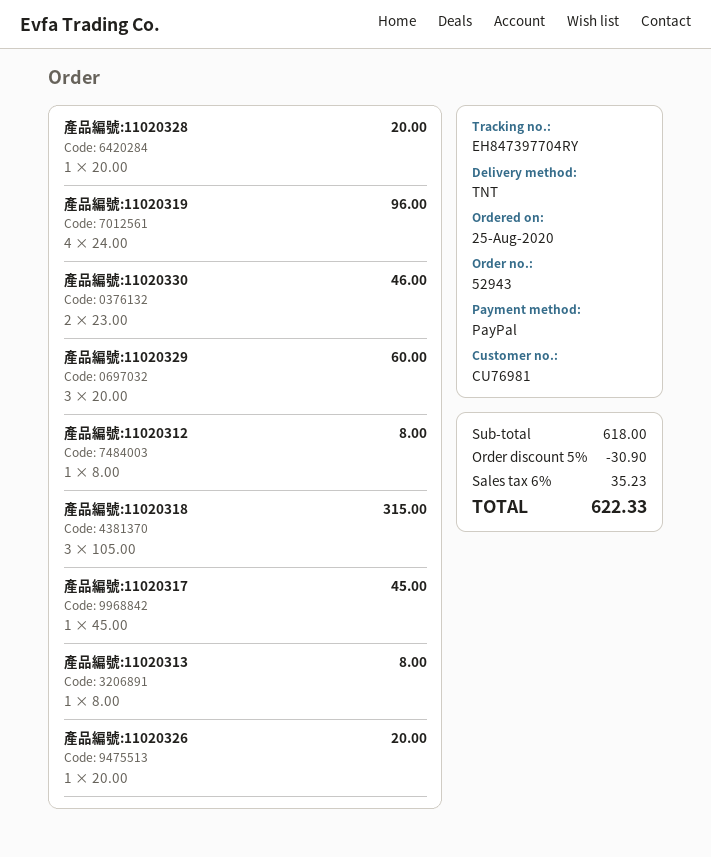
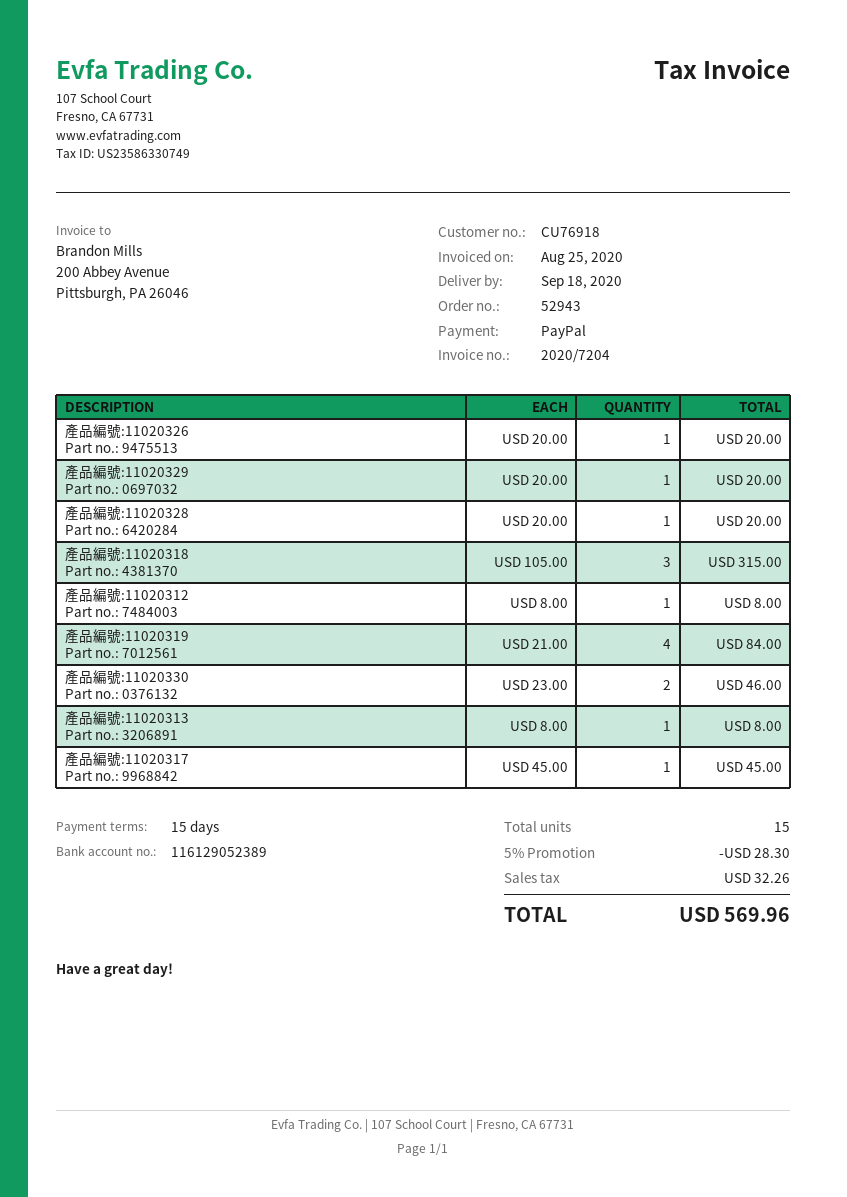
customer number: CU76981 -> CU76918
產品編號:11020319: 4 x 24.00 = 96.00 -> 4 x 21.00 = 84.00
產品編號:11020329: 3 x 20.00 = 60.00 -> 1 x 20.00 = 20.00
discount: 5% = 30.90 -> 5% = 28.30
tax: 35.23 -> 32.26
total: 622.33 -> 569.96

